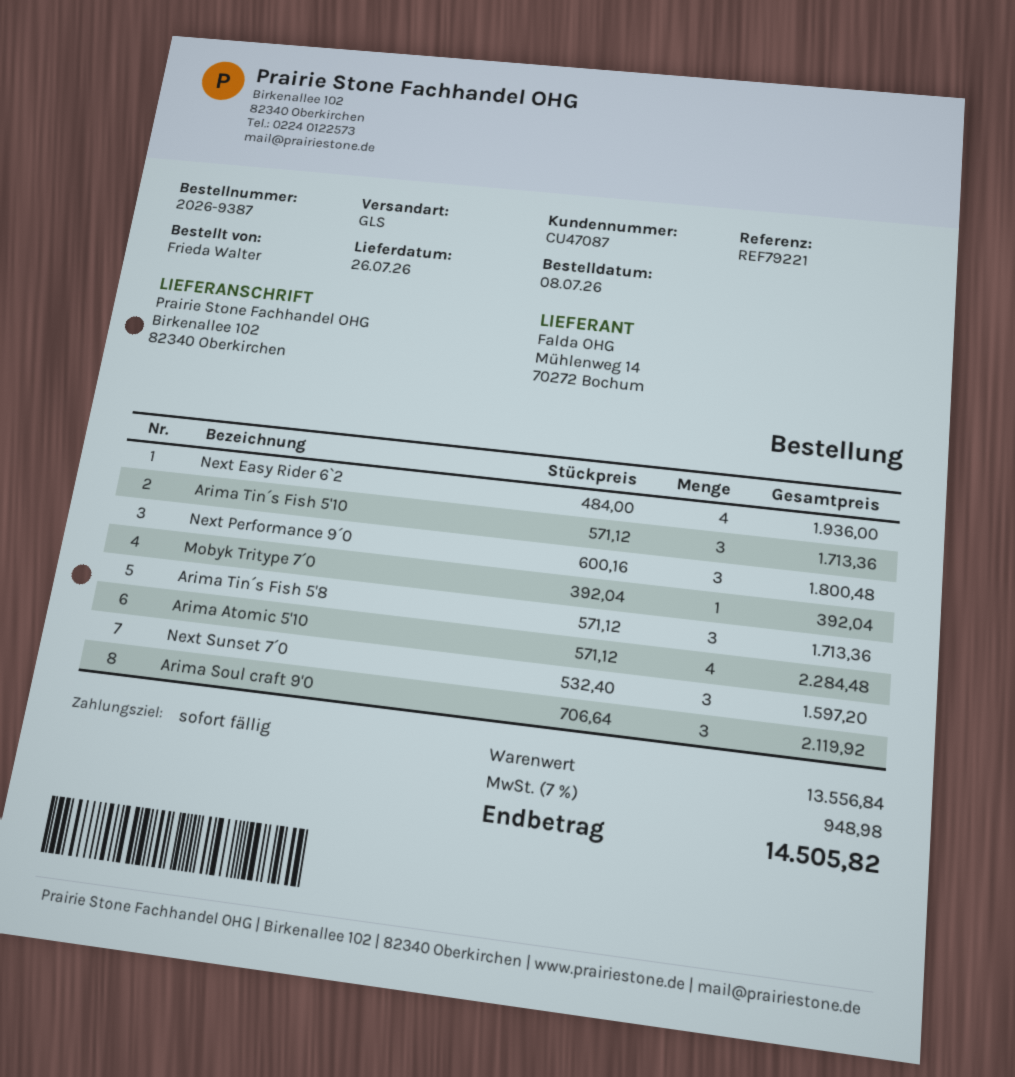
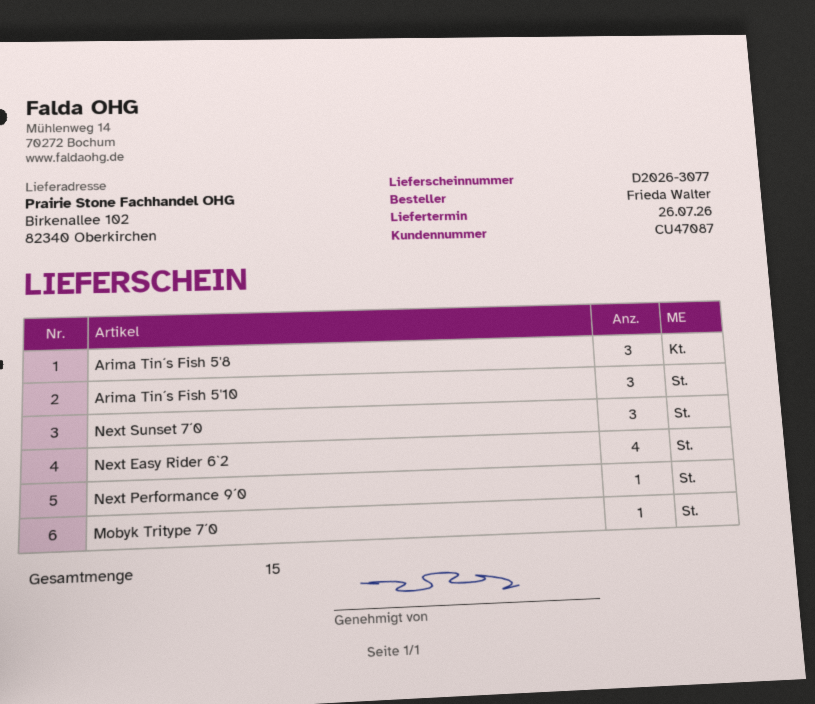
Next Performance 9´0: 3 -> 1
Arima Atomic 5'10: 4 -> none
Arima Soul craft 9'0: 3 -> none

